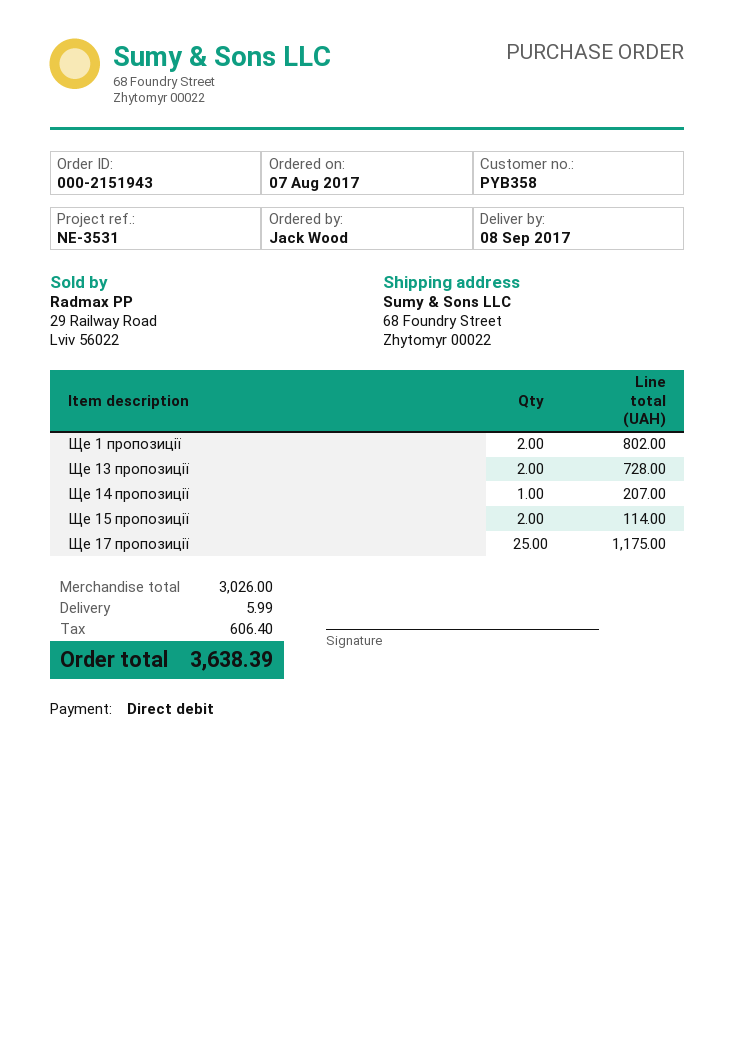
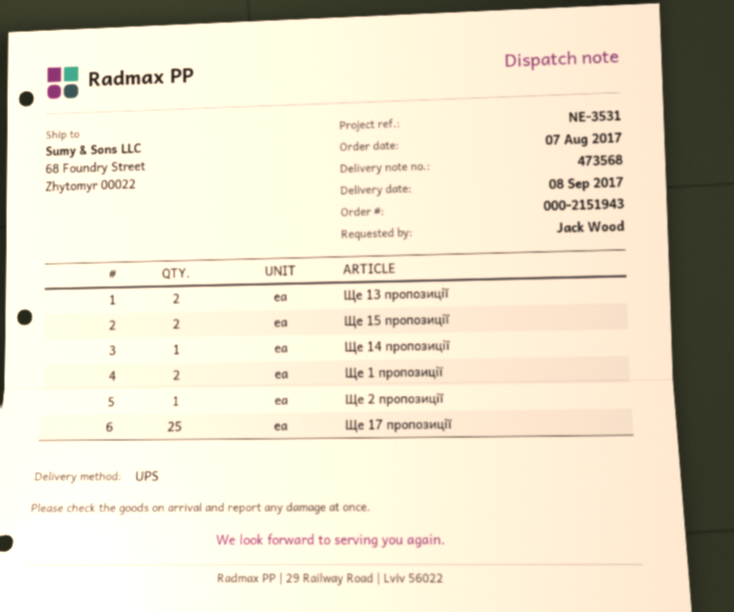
Ще 2 пропозиції: none -> 1

